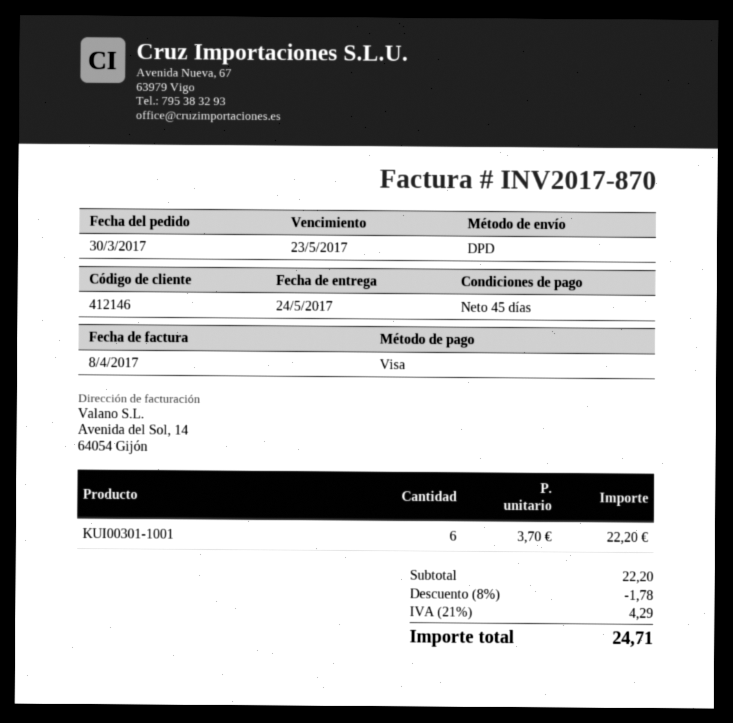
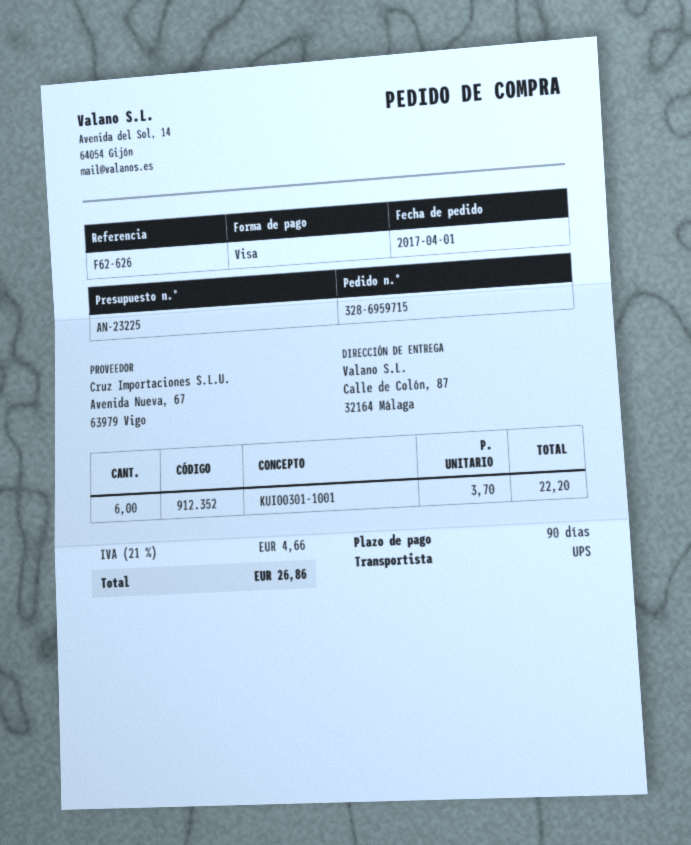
order date: 2017-03-30 -> 2017-04-01
payment terms: 45 days -> 90 days
shipping method: DPD -> UPS
discount: 8% = 1.78 -> none
tax: 21% = 4.29 -> 21% = 4.66
total: 24.71 -> 26.86

